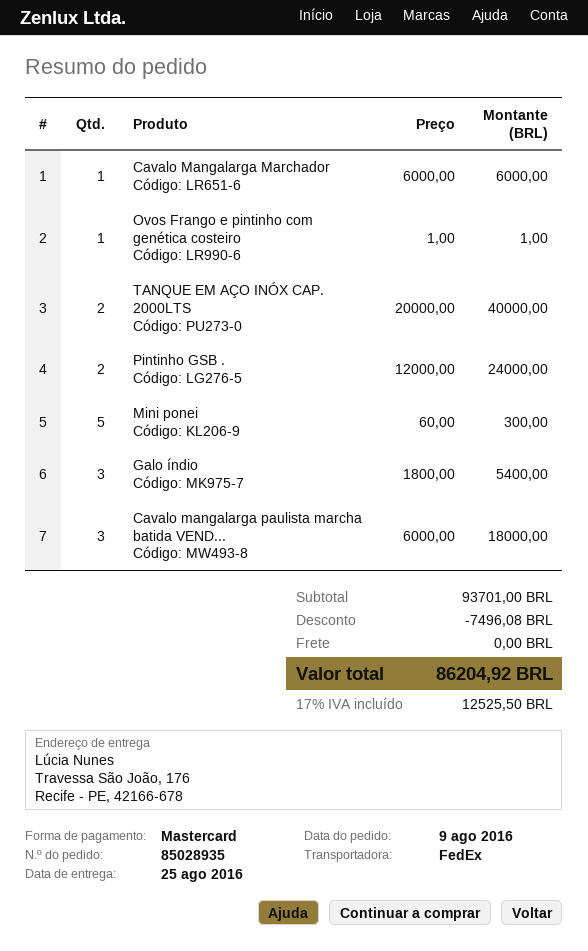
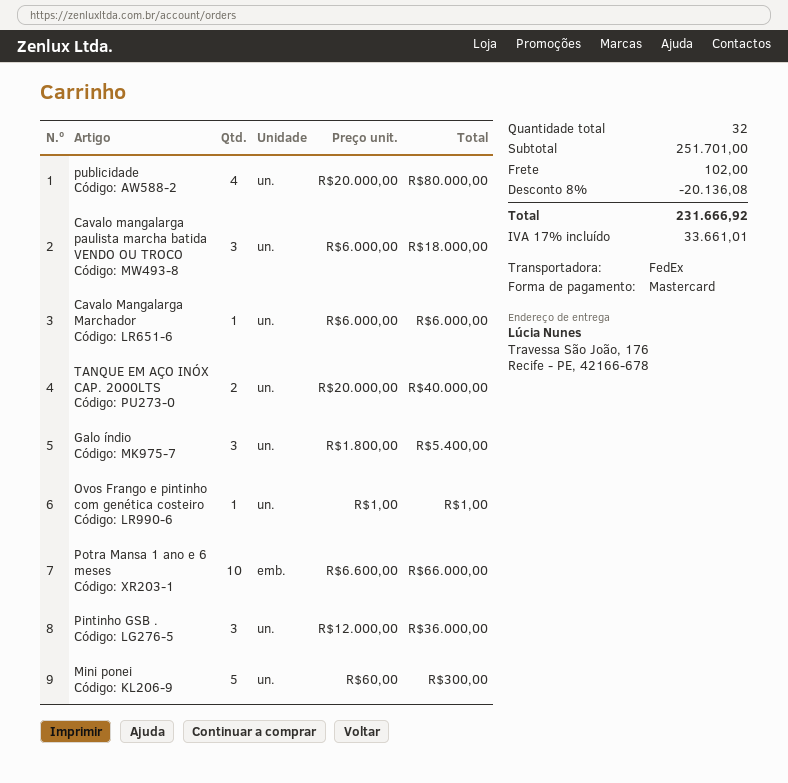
Pintinho GSB .: 2 x 12000.00 = 24000.00 -> 3 x 12000.00 = 36000.00
publicidade: none -> 4 x 20000.00 = 80000.00
Potra Mansa 1 ano e 6 meses: none -> 10 x 6600.00 = 66000.00
subtotal: 93701.00 -> 251701.00
discount: 7496.08 -> 20136.08
shipping: 0.00 -> 102.00
tax: 17% = 12525.50 -> 17% = 33661.01
total: 86204.92 -> 231666.92

